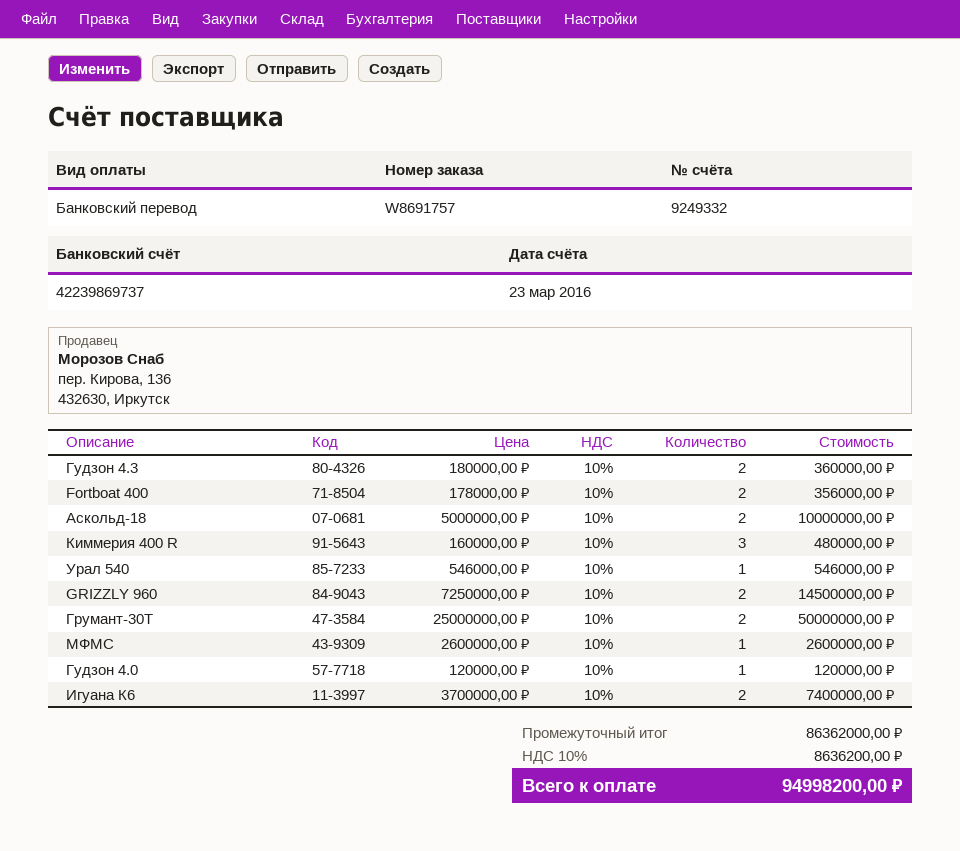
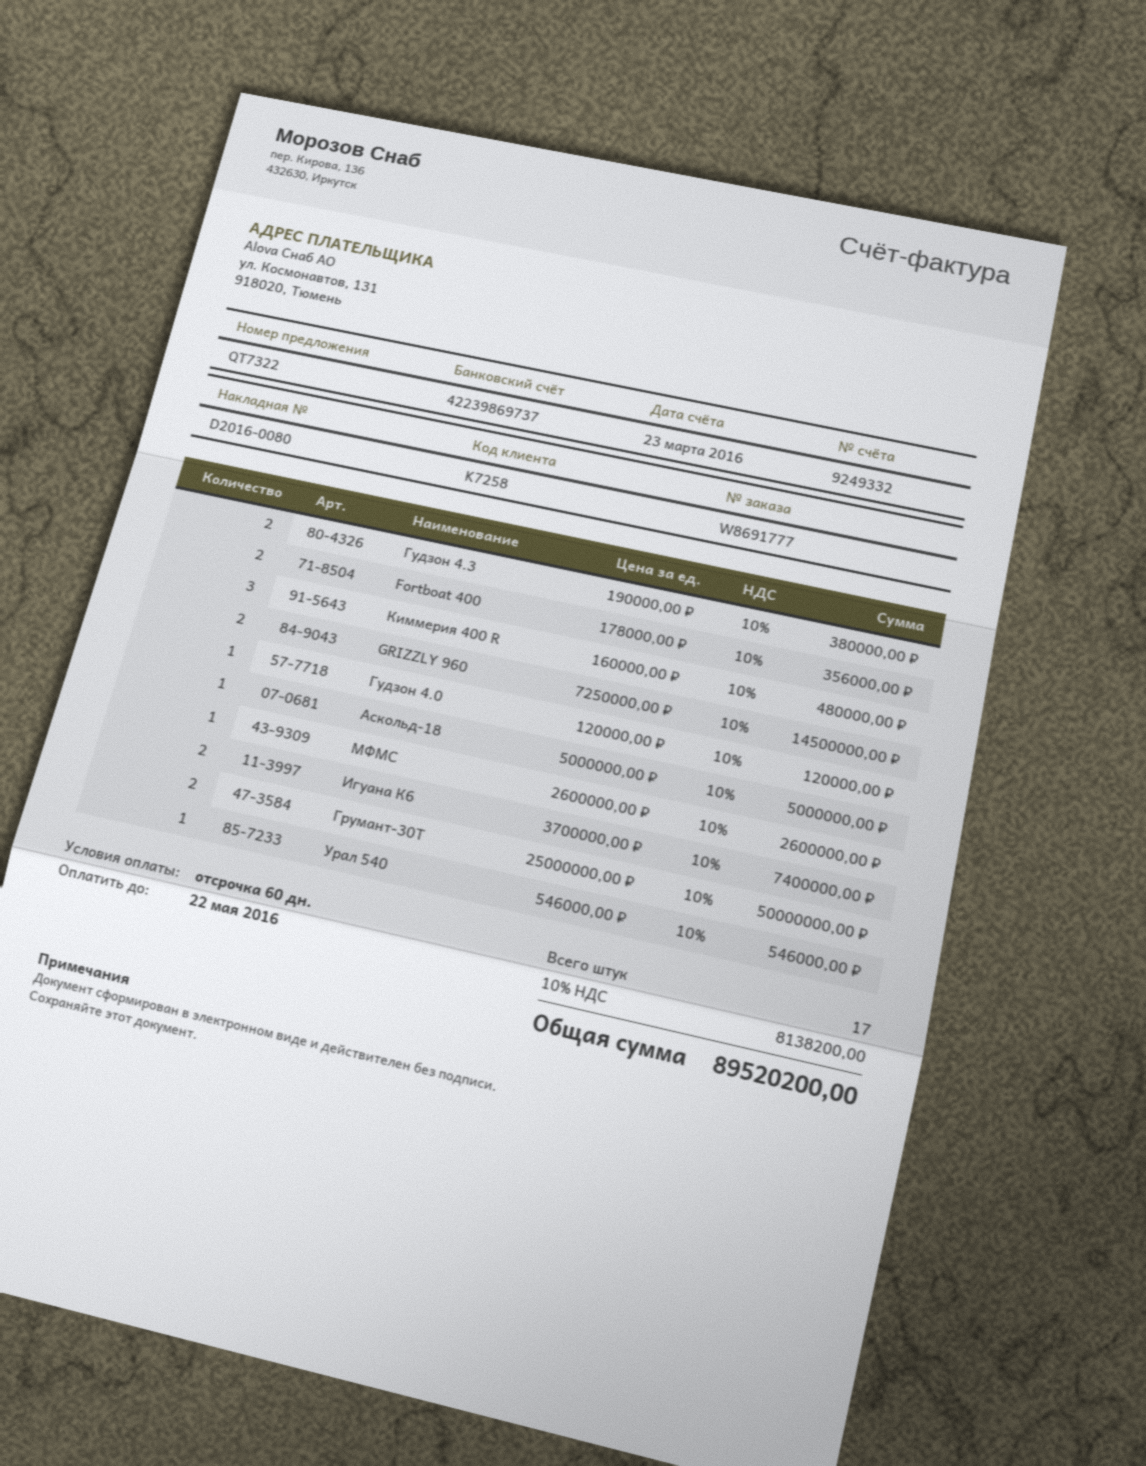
order number: W8691757 -> W8691777
Гудзон 4.3: 2 x 180000.00 = 360000.00 -> 2 x 190000.00 = 380000.00
Аскольд-18: 2 x 5000000.00 = 10000000.00 -> 1 x 5000000.00 = 5000000.00
tax: 10% = 8636200.00 -> 10% = 8138200.00
total: 94998200.00 -> 89520200.00

